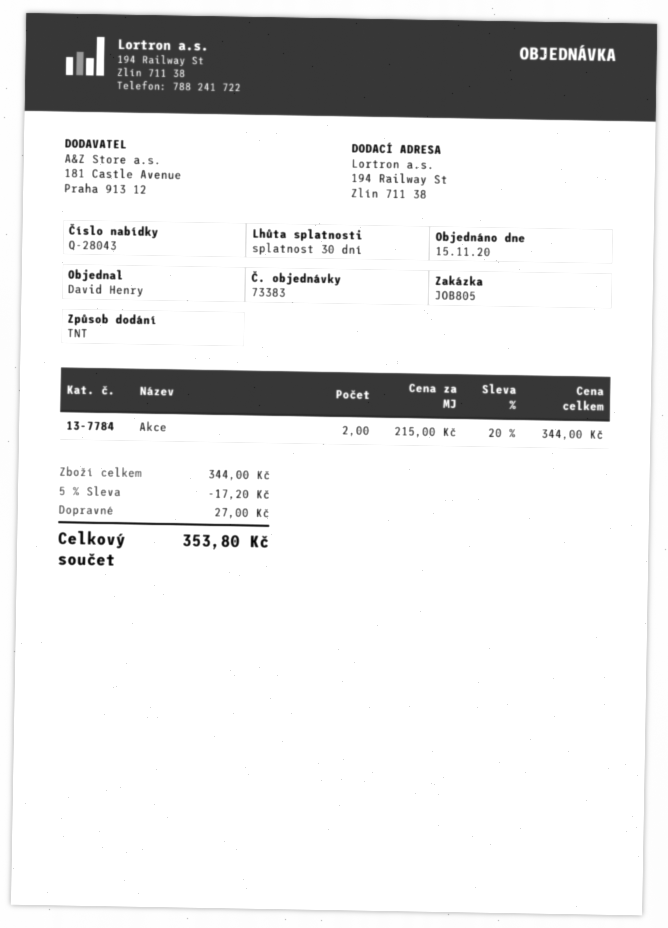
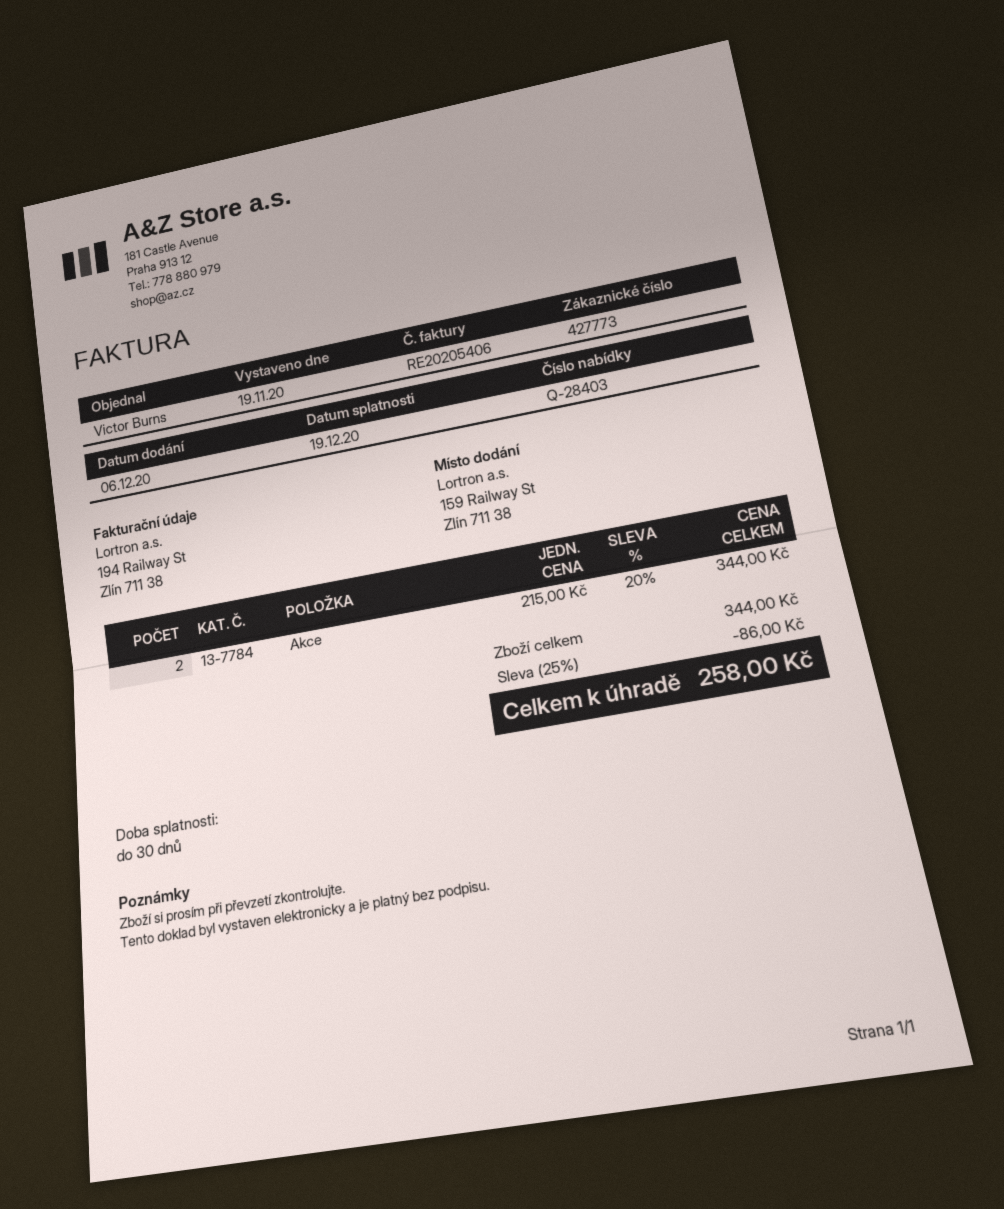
quote number: Q-28043 -> Q-28403
ordered by: David Henry -> Victor Burns
ship to: 194 Railway St, Zlín 711 38 -> 159 Railway St, Zlín 711 38
discount: 5% = 17.20 -> 25% = 86.00
shipping: 27.00 -> none
total: 353.80 -> 258.00

